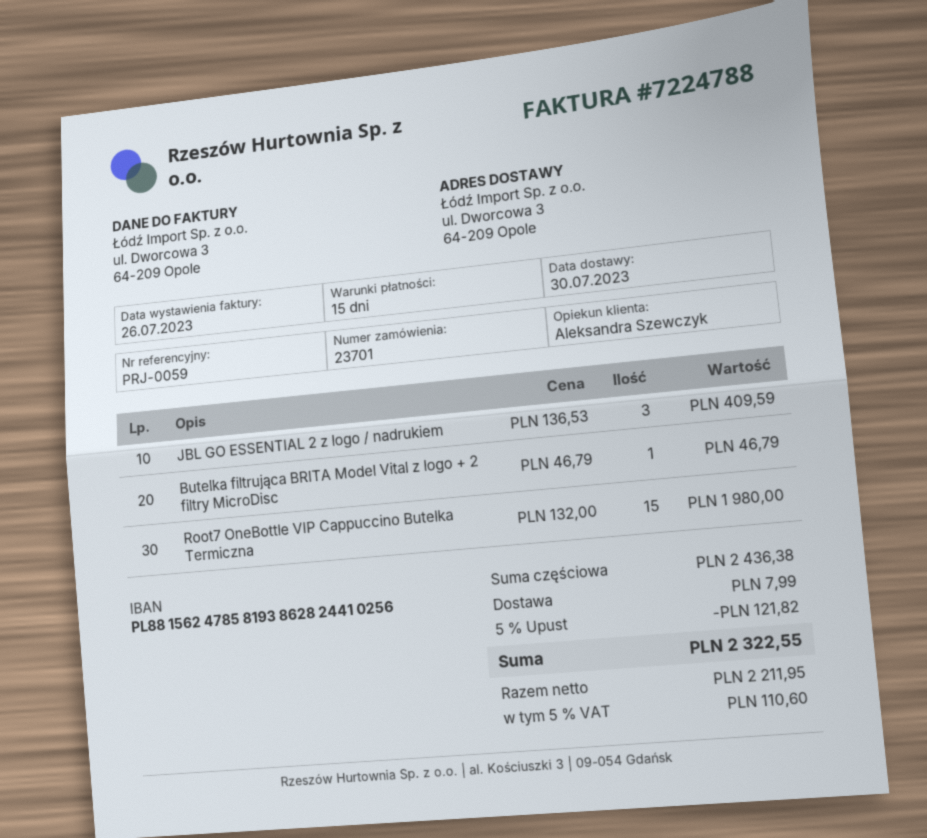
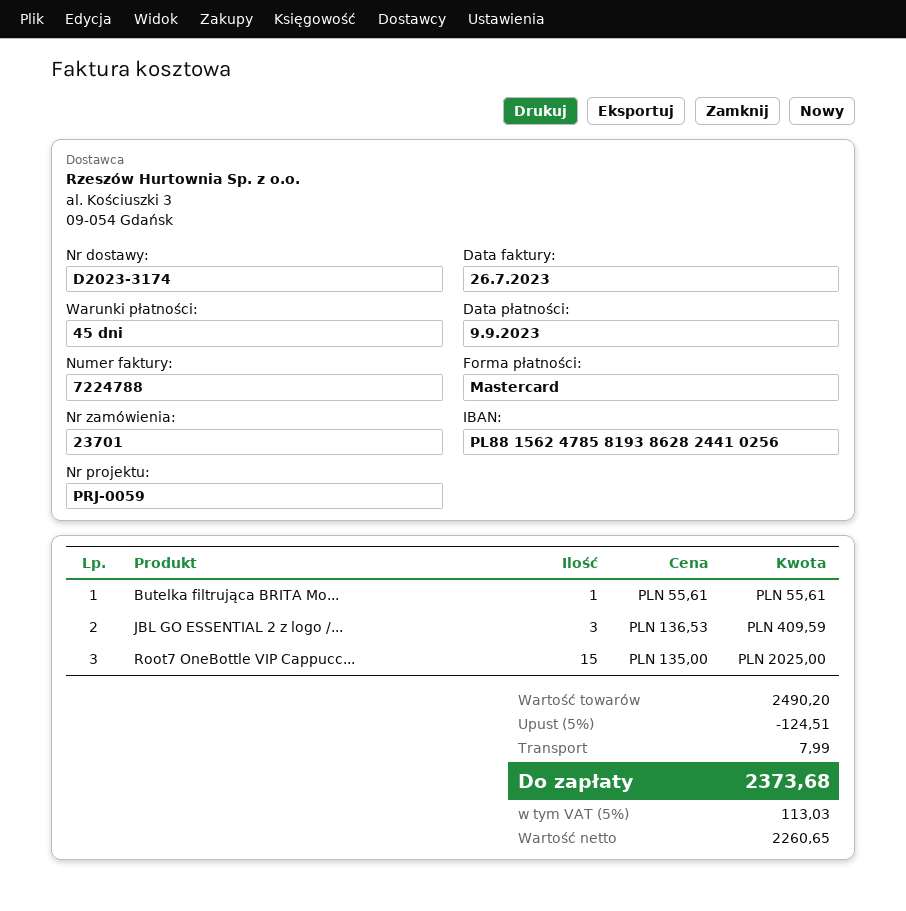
payment terms: 15 days -> 45 days
Butelka filtrująca BRITA Model Vital z logo + 2 filtry MicroDisc: 1 x 46.79 = 46.79 -> 1 x 55.61 = 55.61
Root7 OneBottle VIP Cappuccino Butelka Termiczna: 15 x 132.00 = 1980.00 -> 15 x 135.00 = 2025.00
subtotal: 2436.38 -> 2490.20
discount: 5% = 121.82 -> 5% = 124.51
net: 2211.95 -> 2260.65
tax: 5% = 110.60 -> 5% = 113.03
total: 2322.55 -> 2373.68

